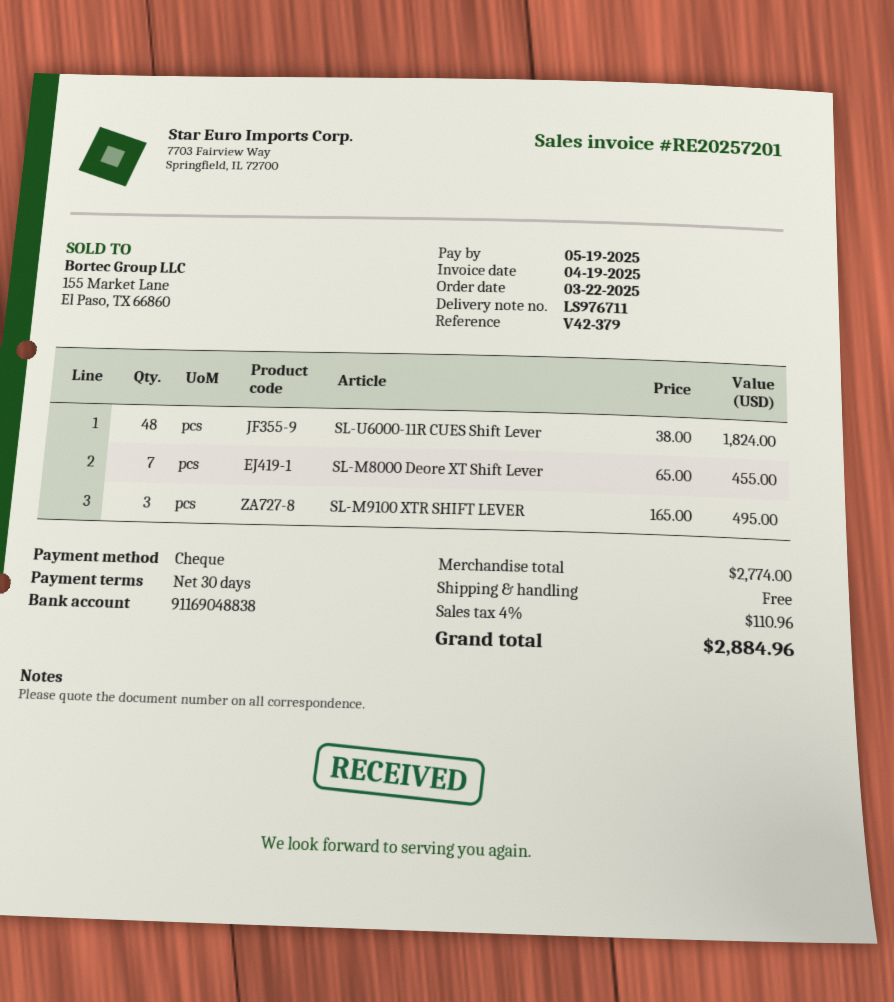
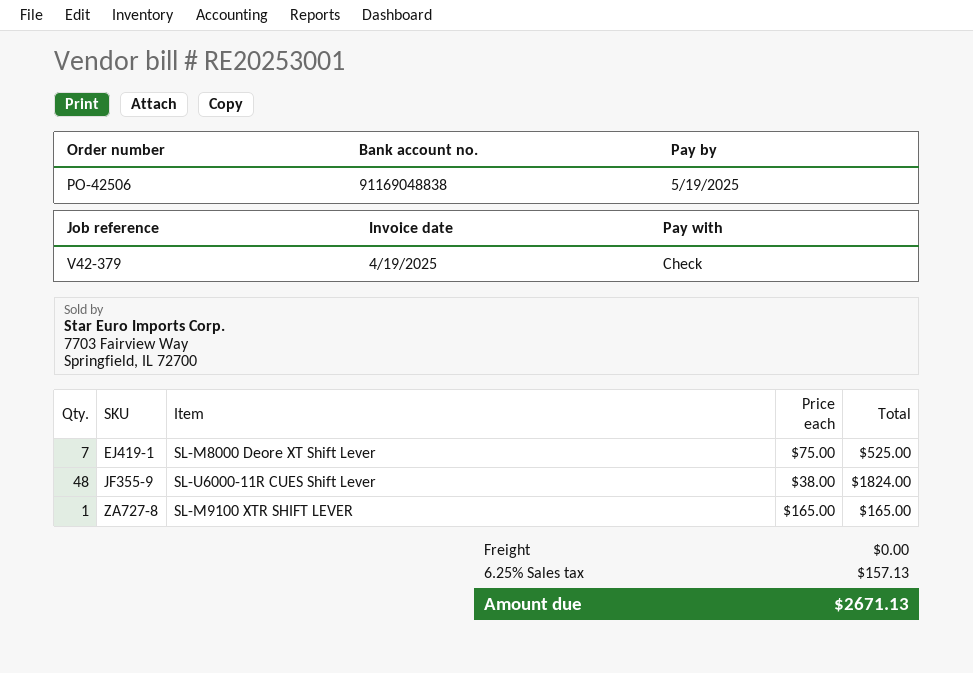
invoice number: RE20257201 -> RE20253001
SL-M8000 Deore XT Shift Lever: 7 x 65.00 = 455.00 -> 7 x 75.00 = 525.00
SL-M9100 XTR SHIFT LEVER: 3 x 165.00 = 495.00 -> 1 x 165.00 = 165.00
tax: 4% = 110.96 -> 6.25% = 157.13
total: 2884.96 -> 2671.13

